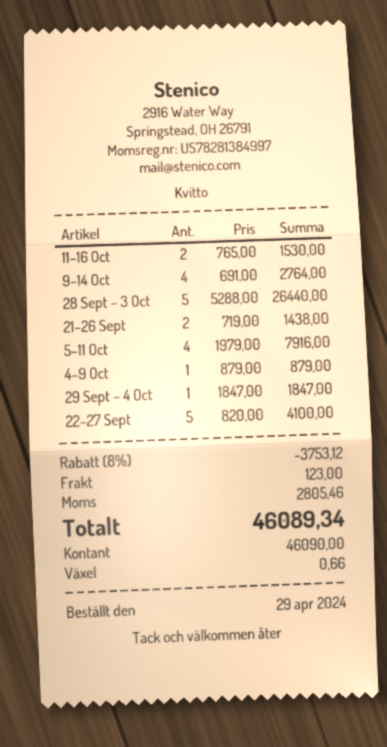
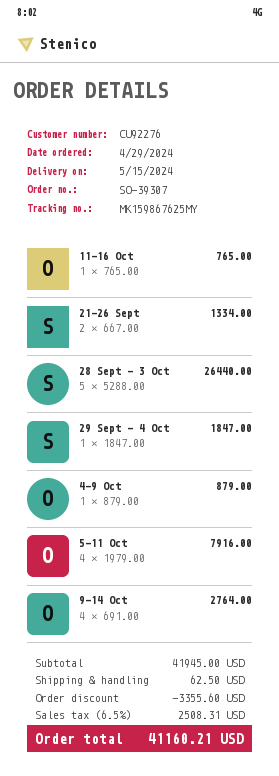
11–16 Oct: 2 x 765.00 = 1530.00 -> 1 x 765.00 = 765.00
21–26 Sept: 2 x 719.00 = 1438.00 -> 2 x 667.00 = 1334.00
22–27 Sept: 5 x 820.00 = 4100.00 -> none
discount: 3753.12 -> 3355.60
shipping: 123.00 -> 62.50
tax: 2805.46 -> 2508.31
total: 46089.34 -> 41160.21

